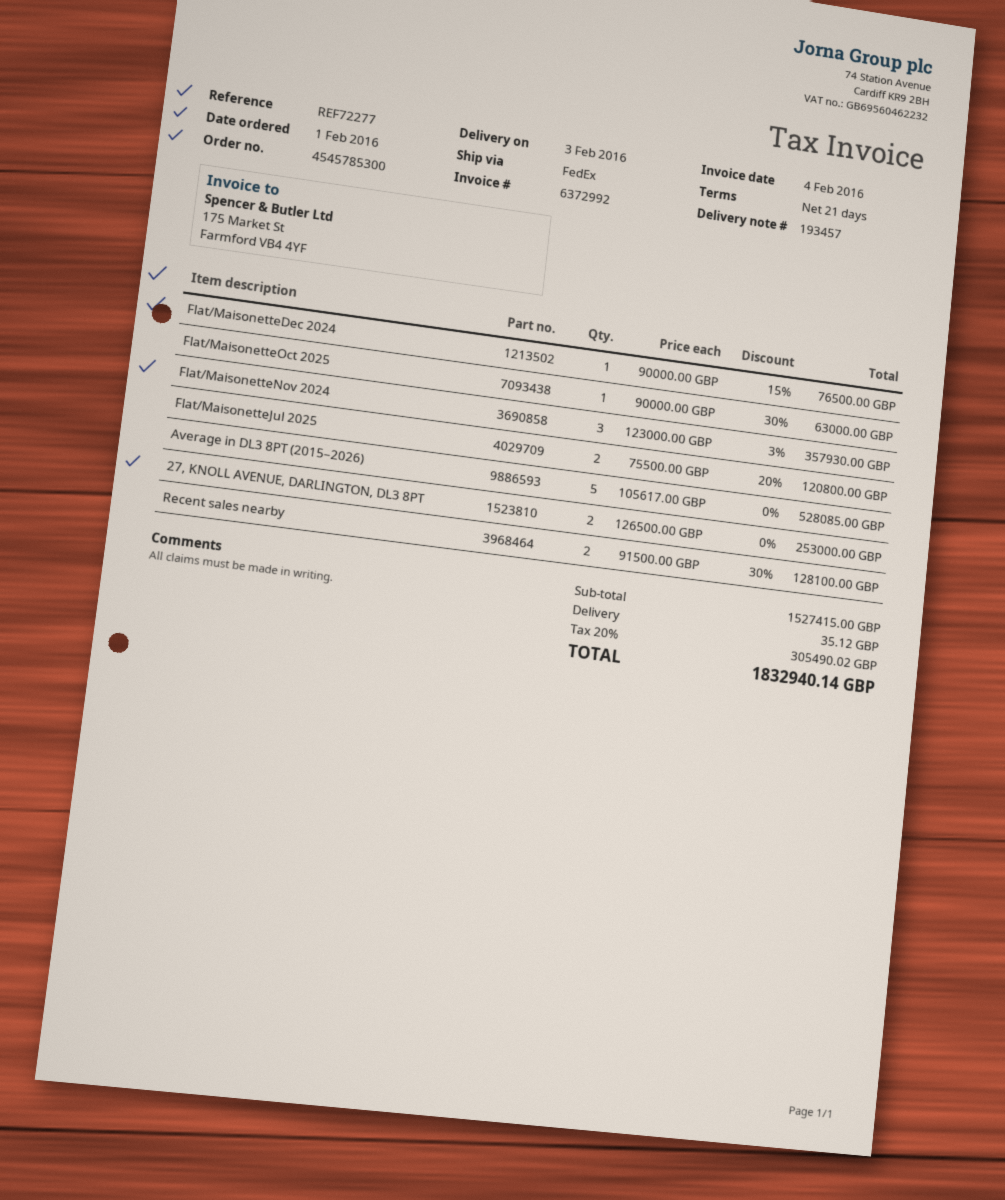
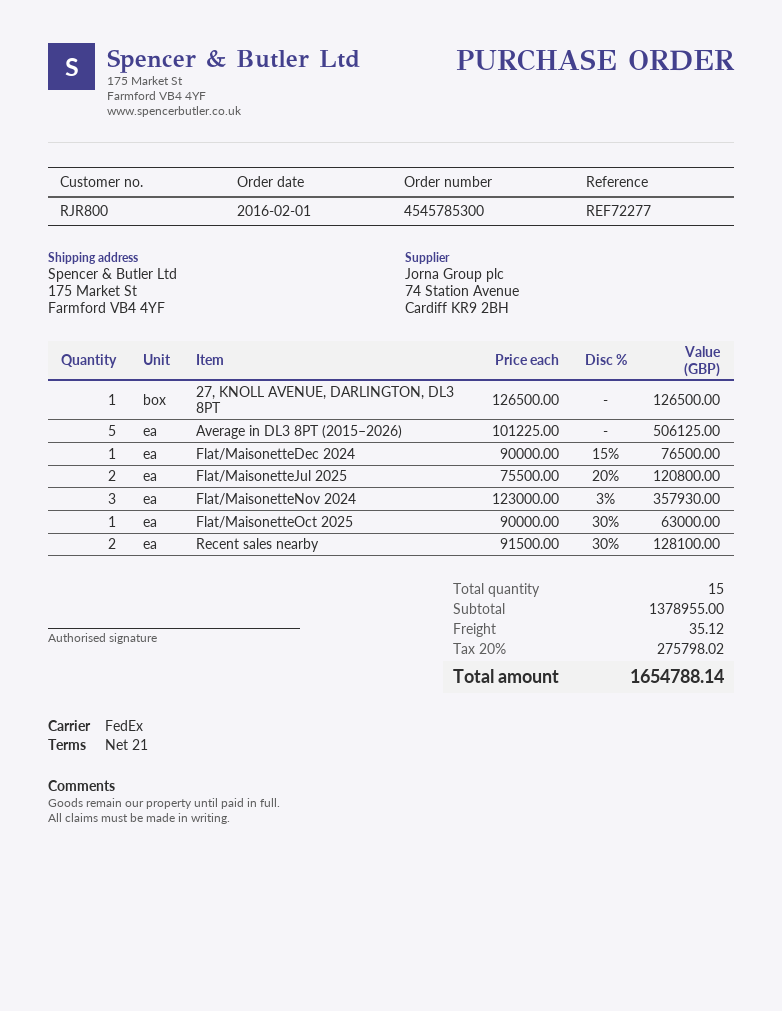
Average in DL3 8PT (2015–2026): 5 x 105617.00 = 528085.00 -> 5 x 101225.00 = 506125.00
27, KNOLL AVENUE, DARLINGTON, DL3 8PT: 2 x 126500.00 = 253000.00 -> 1 x 126500.00 = 126500.00
subtotal: 1527415.00 -> 1378955.00
tax: 20% = 305490.02 -> 20% = 275798.02
total: 1832940.14 -> 1654788.14

